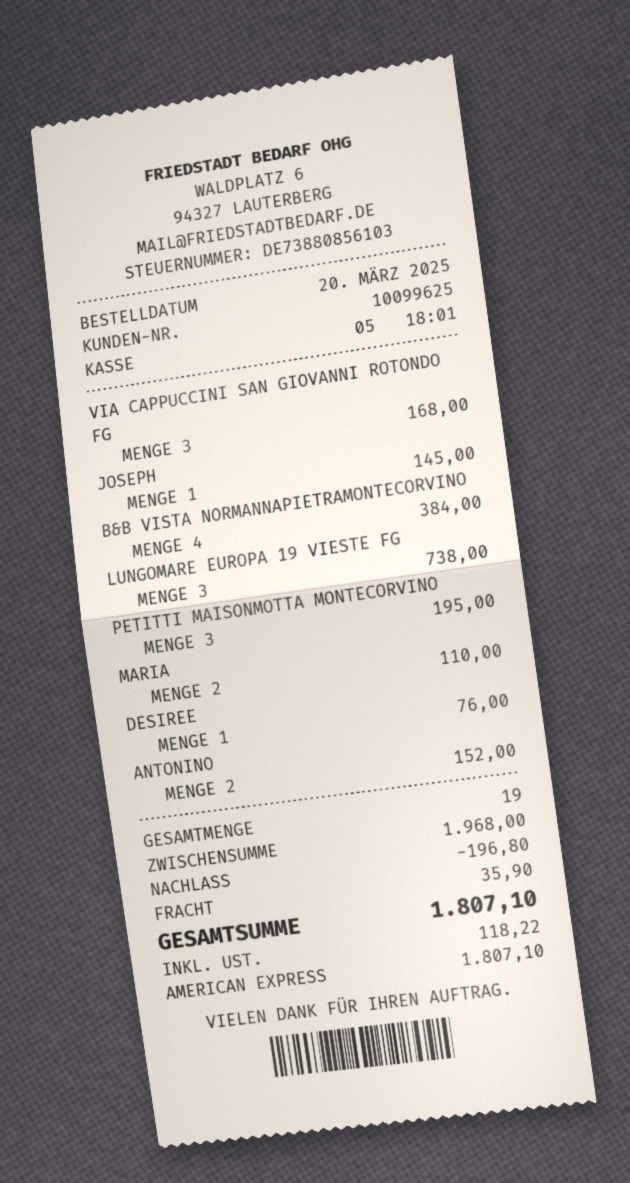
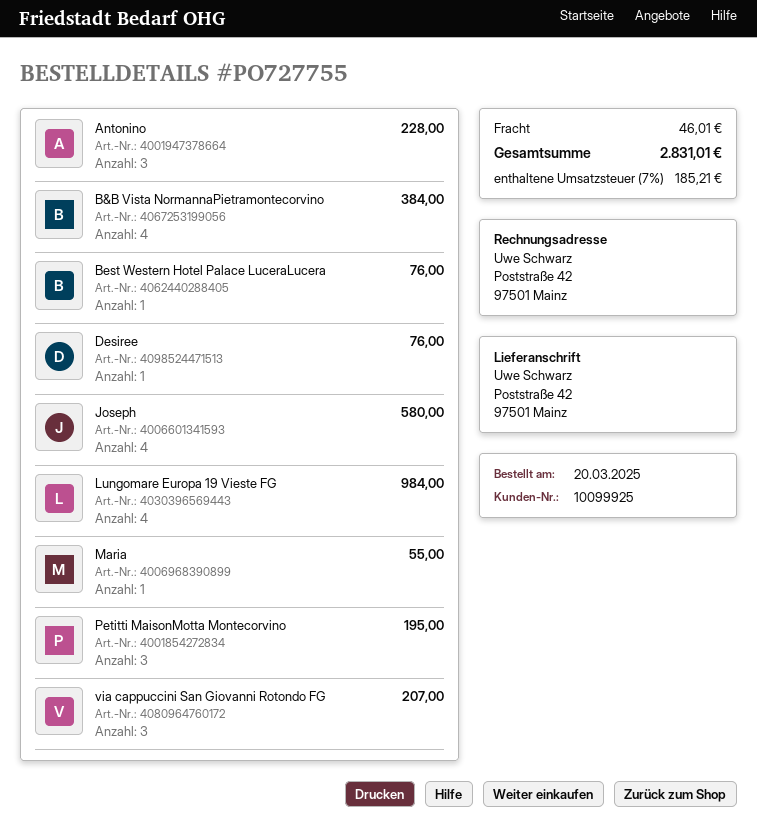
customer number: 10099625 -> 10099925
VIA CAPPUCCINI SAN GIOVANNI ROTONDO FG: 3 for 168.00 -> 3 for 207.00
JOSEPH: 1 for 145.00 -> 4 for 580.00
LUNGOMARE EUROPA 19 VIESTE FG: 3 for 738.00 -> 4 for 984.00
MARIA: 2 for 110.00 -> 1 for 55.00
ANTONINO: 2 for 152.00 -> 3 for 228.00
Best Western Hotel Palace LuceraLucera: none -> 1 for 76.00
discount: 196.80 -> none
shipping: 35.90 -> 46.01
tax: 118.22 -> 185.21
total: 1807.10 -> 2831.01

